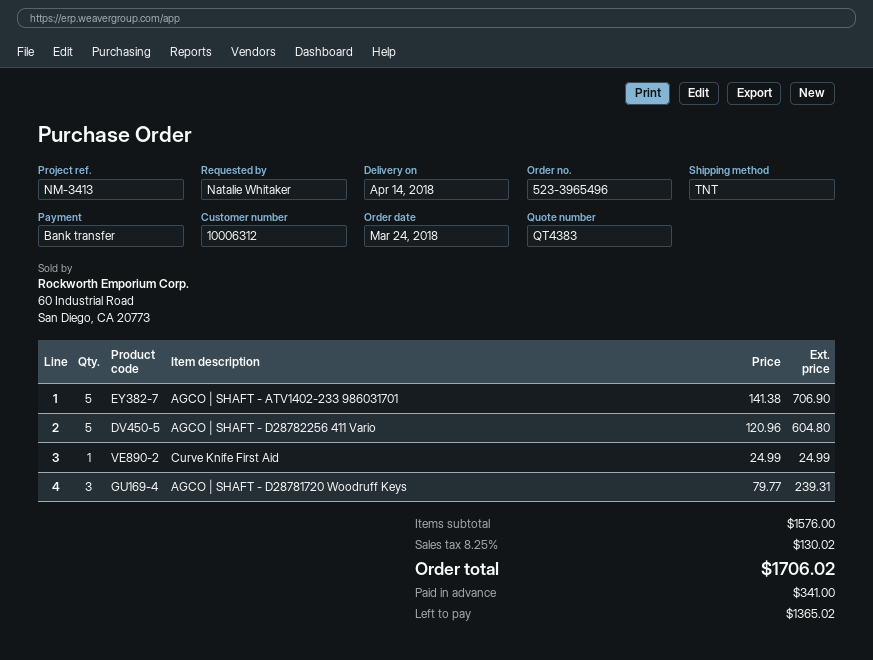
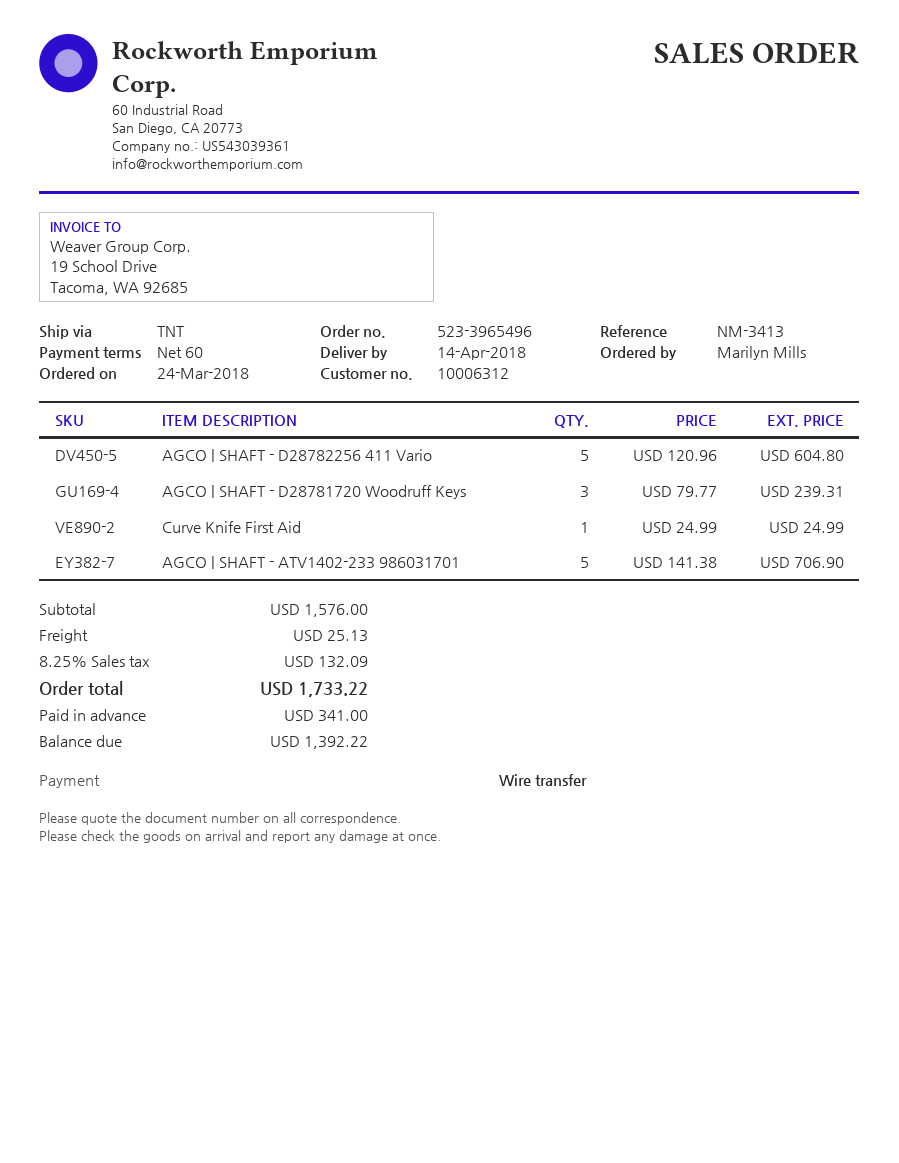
ordered by: Natalie Whitaker -> Marilyn Mills
shipping: none -> 25.13
tax: 8.25% = 130.02 -> 8.25% = 132.09
total: 1706.02 -> 1733.22
balance: 1365.02 -> 1392.22

